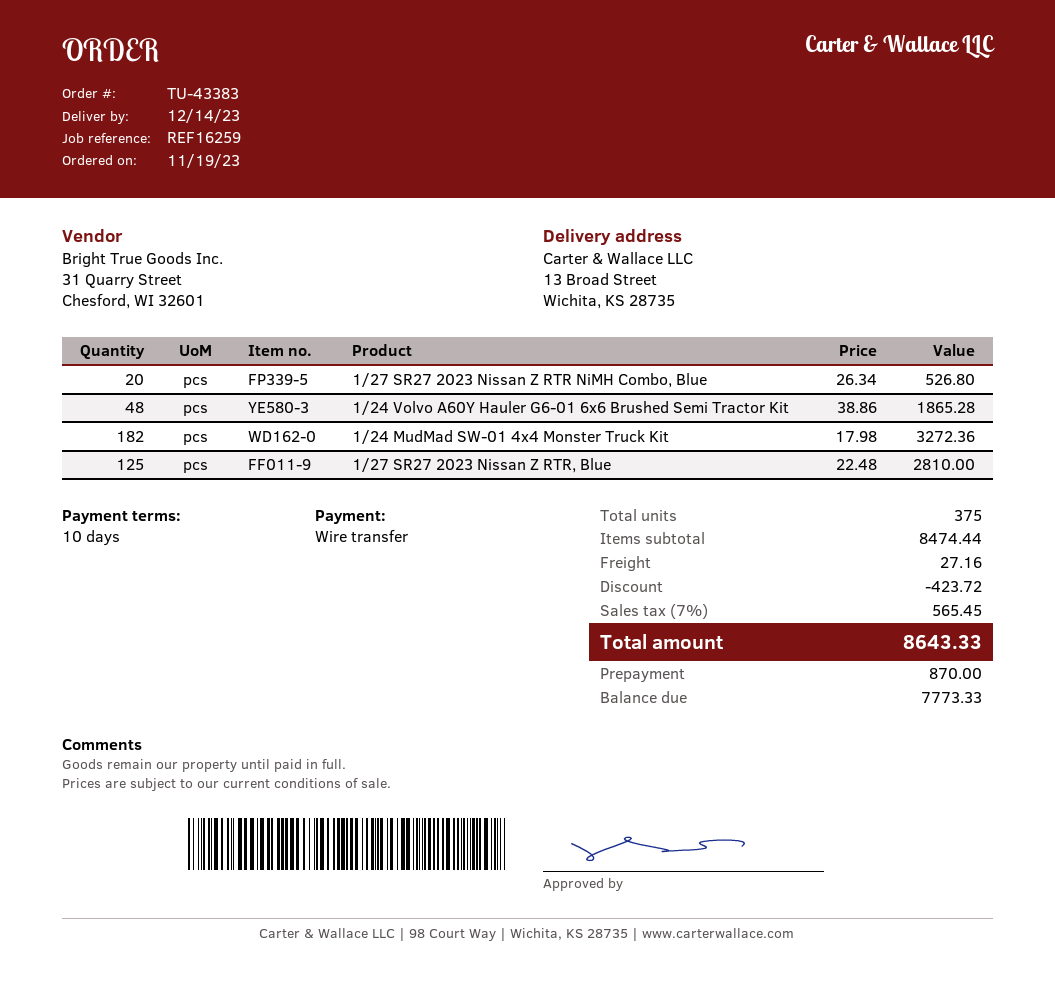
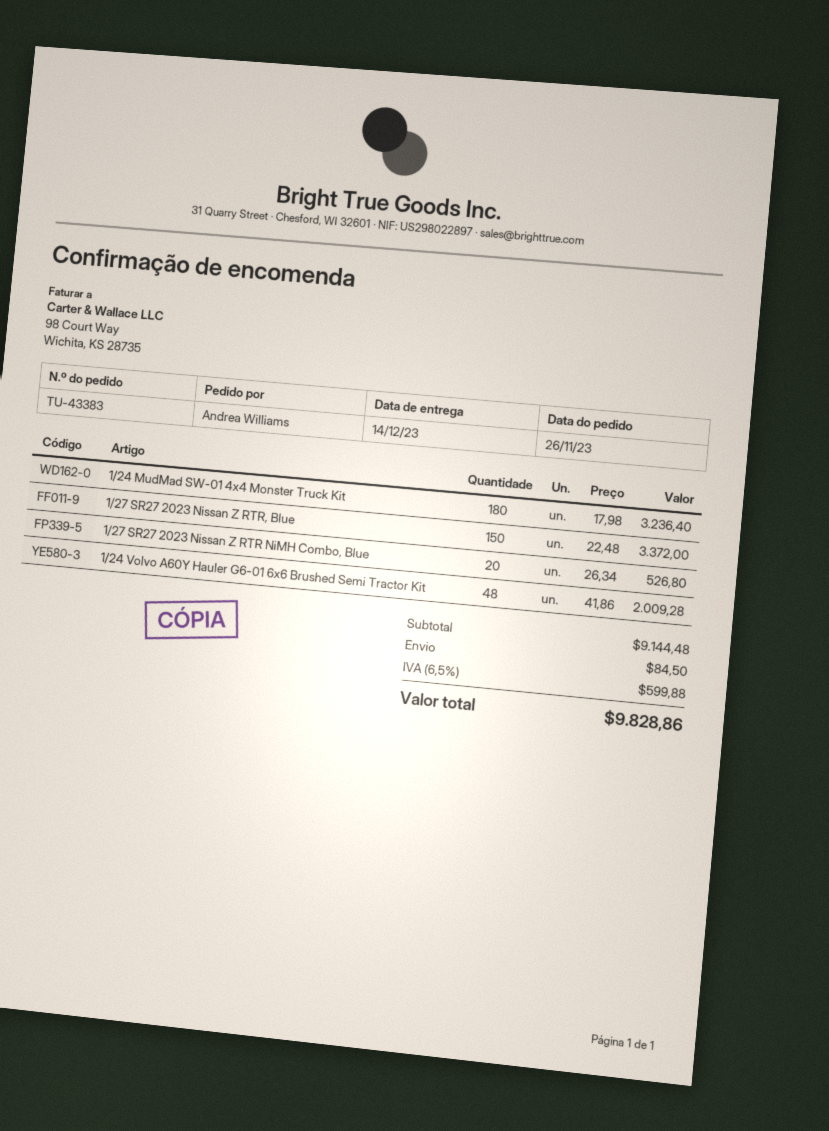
order date: 2023-11-19 -> 2023-11-26
1/24 Volvo A60Y Hauler G6-01 6x6 Brushed Semi Tractor Kit: 48 x 38.86 = 1865.28 -> 48 x 41.86 = 2009.28
1/24 MudMad SW-01 4x4 Monster Truck Kit: 182 x 17.98 = 3272.36 -> 180 x 17.98 = 3236.40
1/27 SR27 2023 Nissan Z RTR, Blue: 125 x 22.48 = 2810.00 -> 150 x 22.48 = 3372.00
subtotal: 8474.44 -> 9144.48
discount: 423.72 -> none
shipping: 27.16 -> 84.50
tax: 7% = 565.45 -> 6.5% = 599.88
total: 8643.33 -> 9828.86

